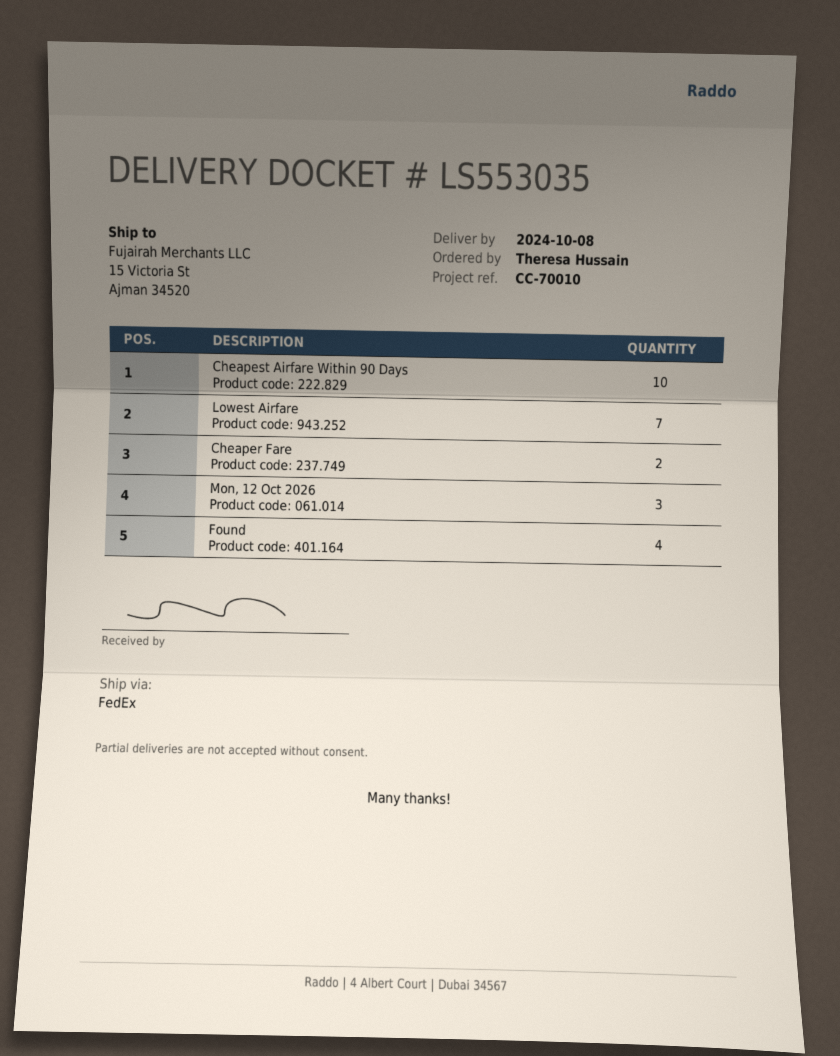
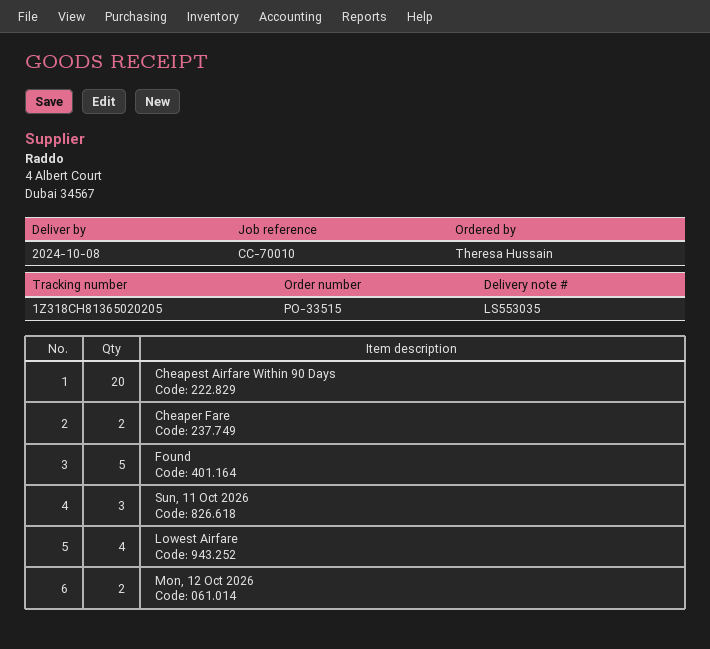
Cheapest Airfare Within 90 Days: 10 -> 20
Lowest Airfare: 7 -> 4
Mon, 12 Oct 2026: 3 -> 2
Found: 4 -> 5
Sun, 11 Oct 2026: none -> 3

